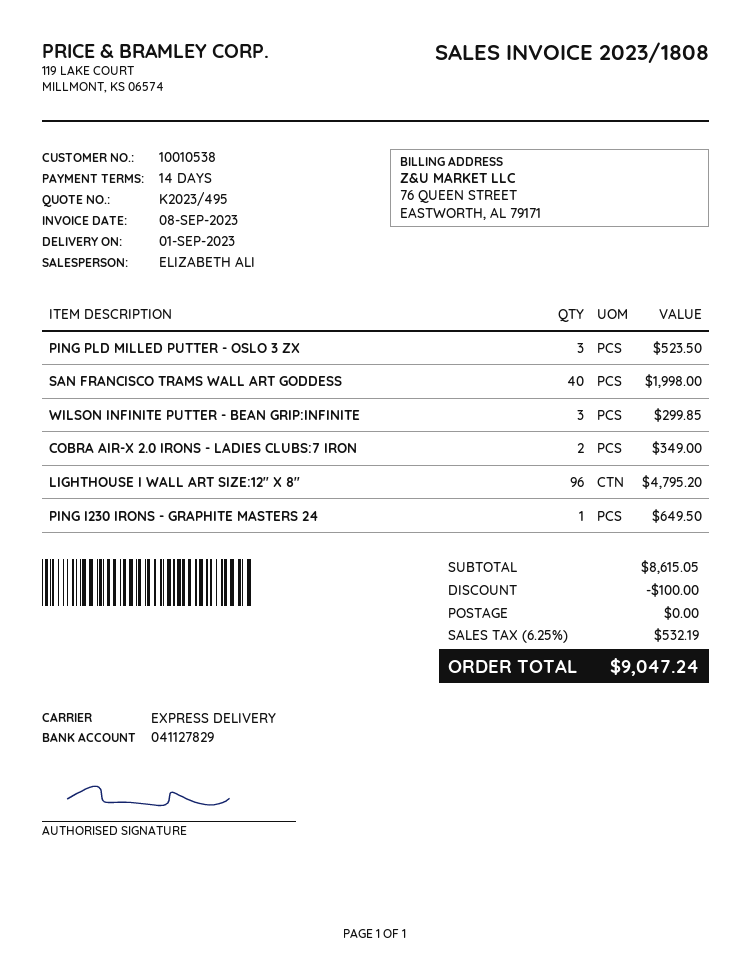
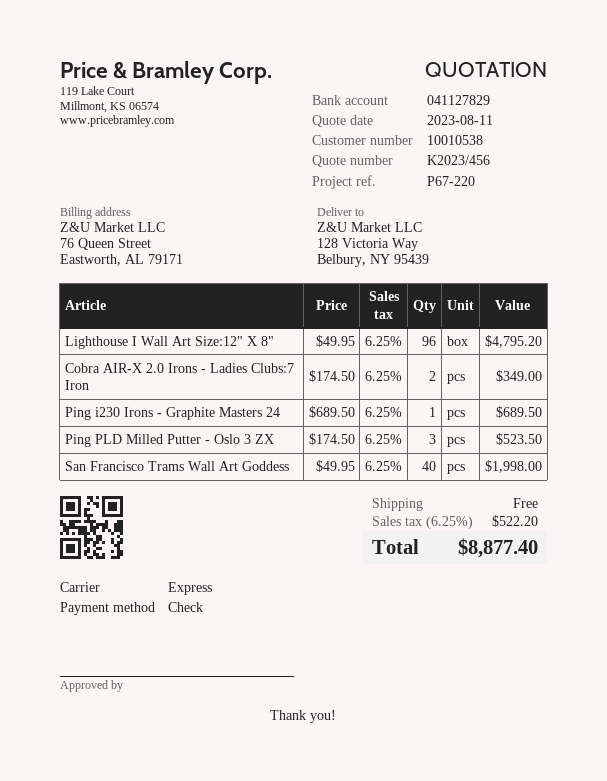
quote number: K2023/495 -> K2023/456
WILSON INFINITE PUTTER - BEAN GRIP:INFINITE: 3 for 299.85 -> none
PING I230 IRONS - GRAPHITE MASTERS 24: 1 for 649.50 -> 1 for 689.50
discount: 100.00 -> none
tax: 6.25% = 532.19 -> 6.25% = 522.20
total: 9047.24 -> 8877.40

